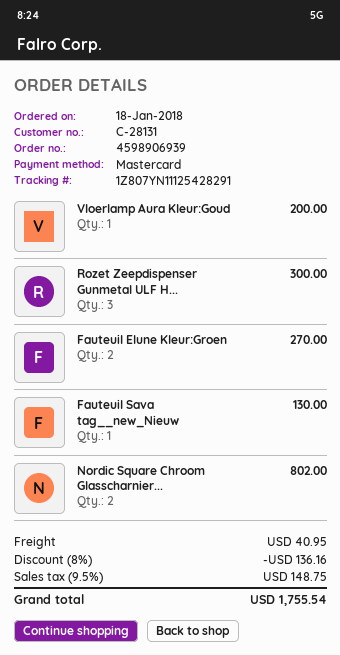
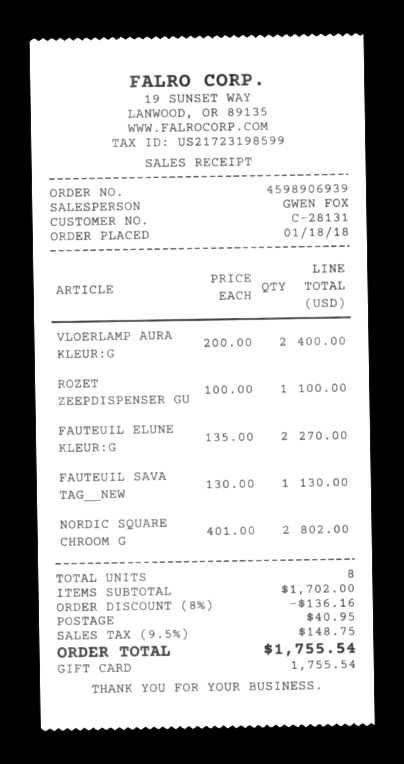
payment method: Mastercard -> gift card
Vloerlamp Aura Kleur:Goud: 1 for 200.00 -> 2 for 400.00
Rozet Zeepdispenser Gunmetal ULF H...: 3 for 300.00 -> 1 for 100.00

